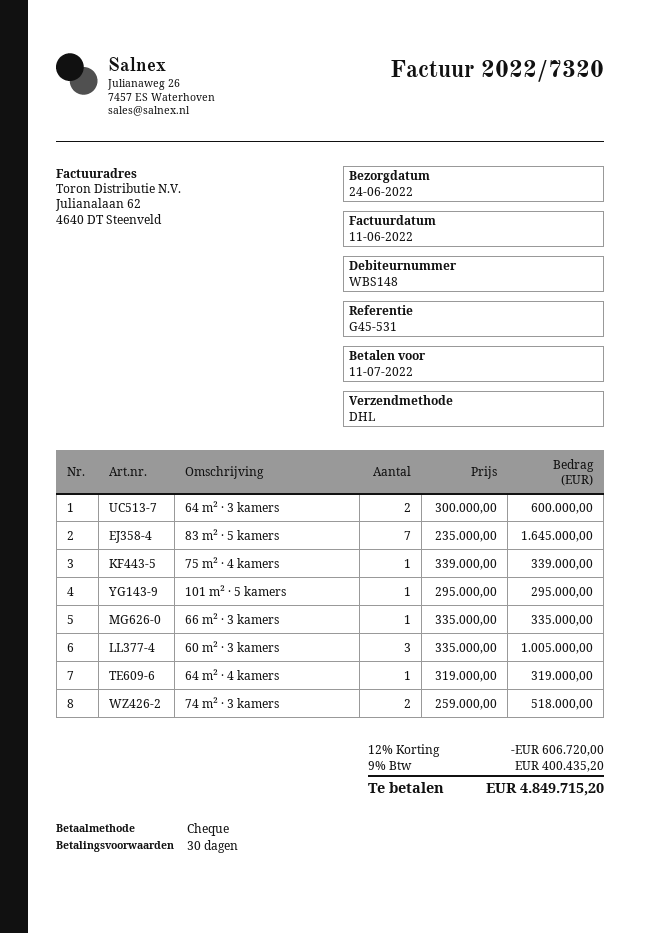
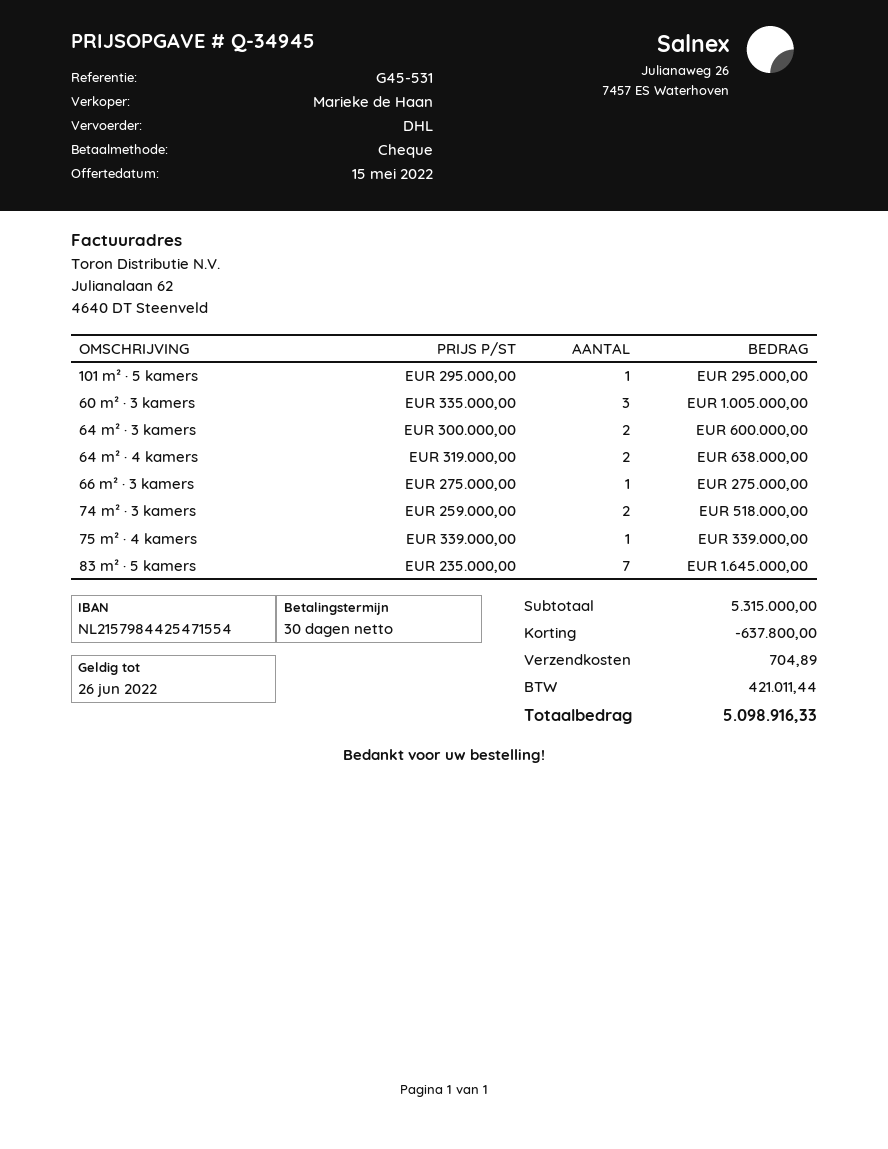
66 m² · 3 kamers: 1 x 335000.00 = 335000.00 -> 1 x 275000.00 = 275000.00
64 m² · 4 kamers: 1 x 319000.00 = 319000.00 -> 2 x 319000.00 = 638000.00
discount: 606720.00 -> 637800.00
shipping: none -> 704.89
tax: 400435.20 -> 421011.44
total: 4849715.20 -> 5098916.33

